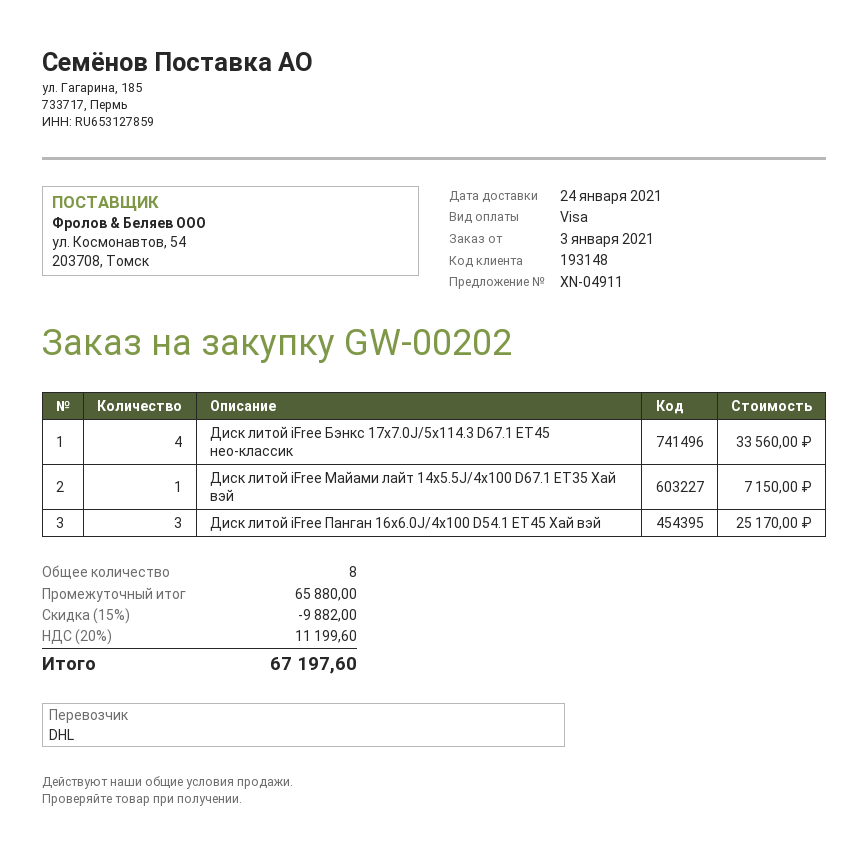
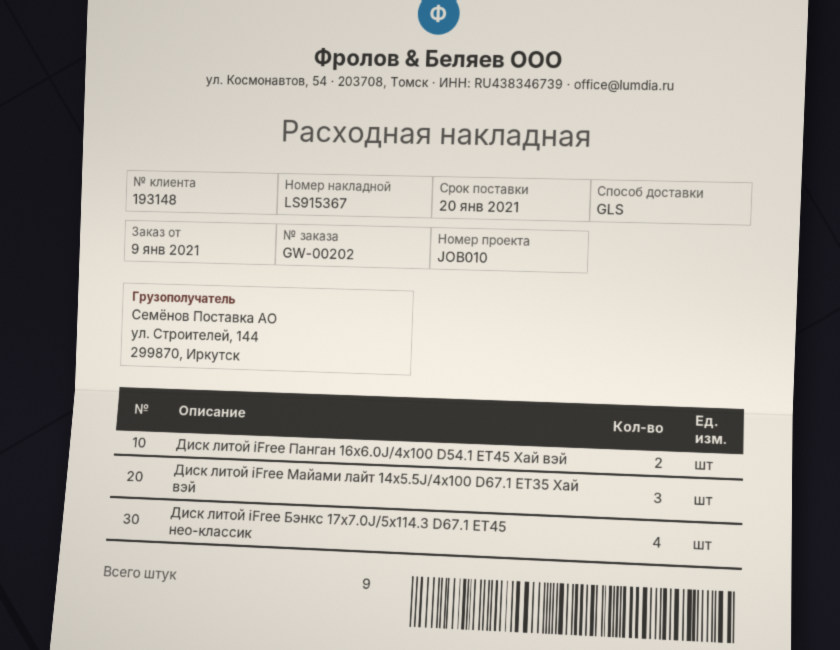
order date: 2021-01-03 -> 2021-01-09
delivery date: 2021-01-24 -> 2021-01-20
shipping method: DHL -> GLS
Диск литой iFree Майами лайт 14x5.5J/4x100 D67.1 ET35 Хай вэй: 1 -> 3
Диск литой iFree Панган 16x6.0J/4x100 D54.1 ET45 Хай вэй: 3 -> 2
total quantity: 8 -> 9

